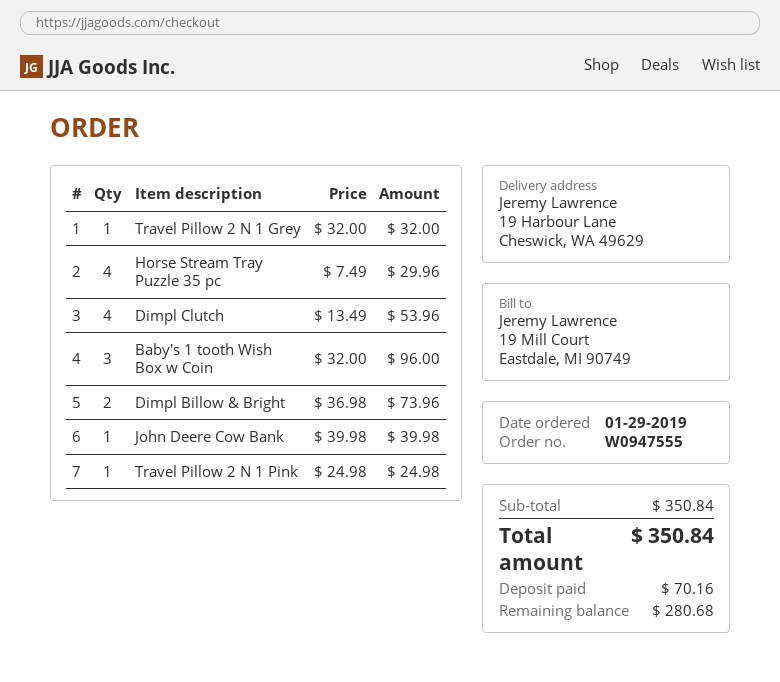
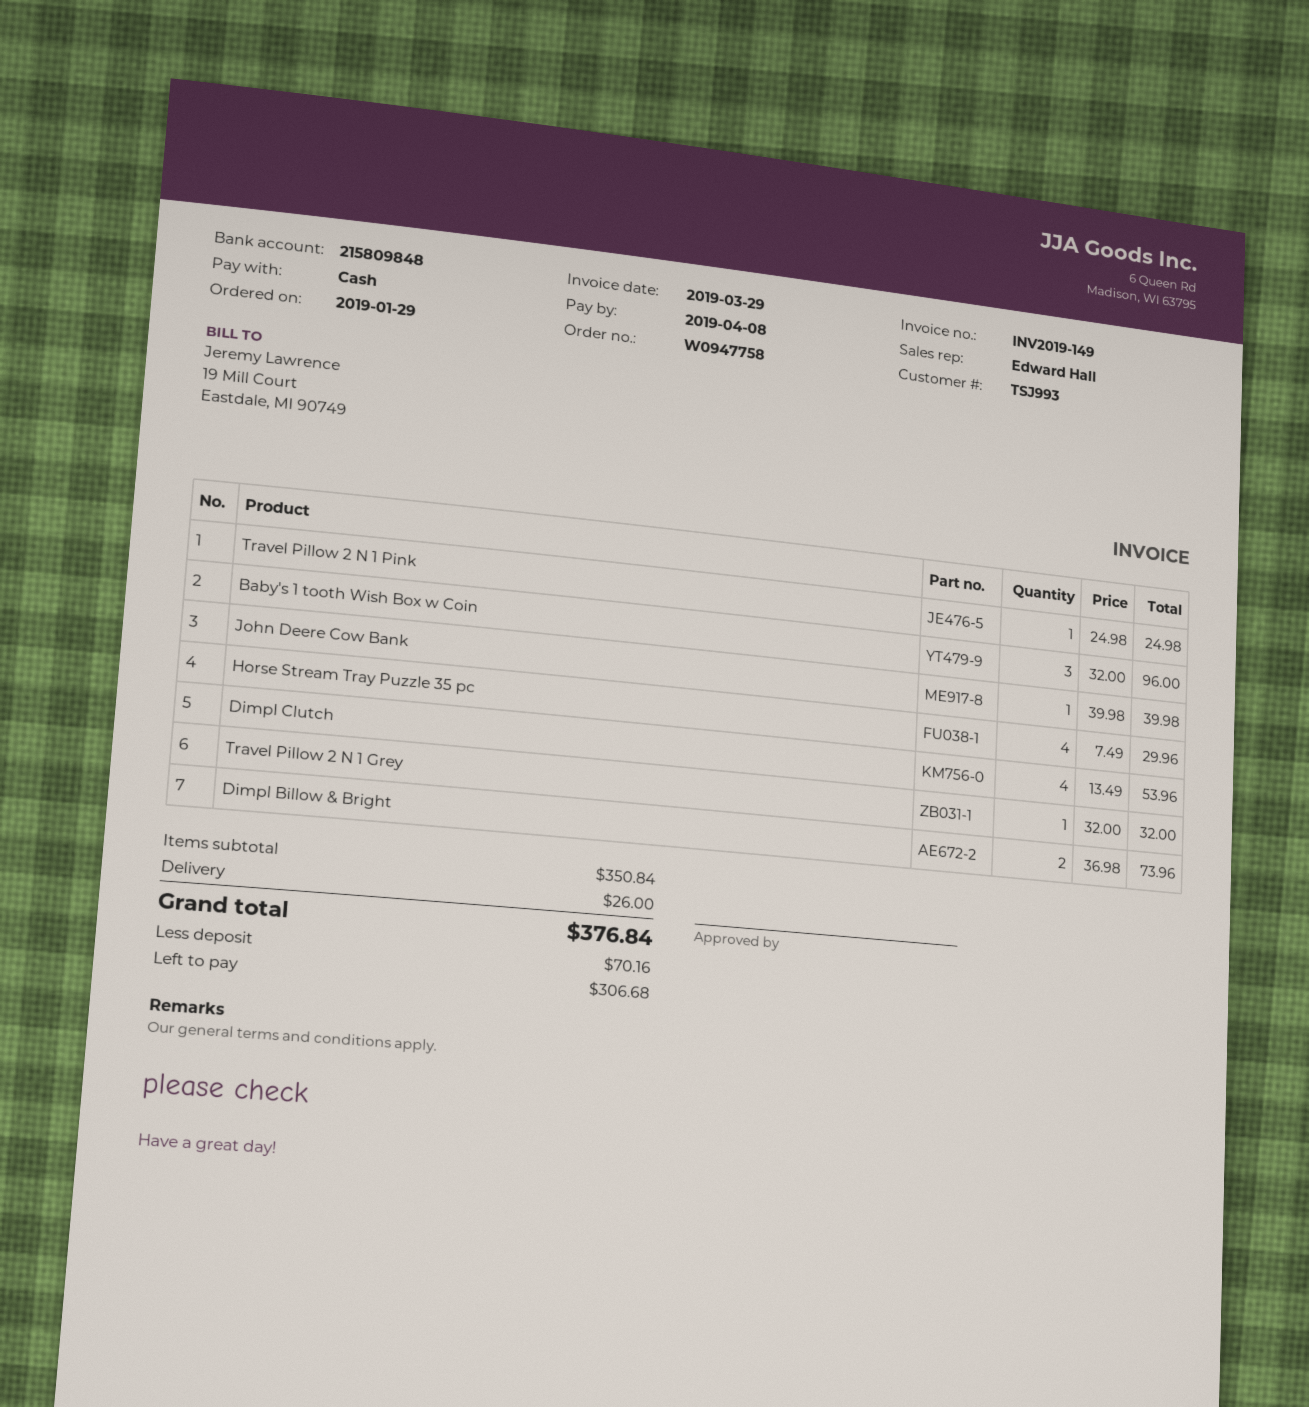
order number: W0947555 -> W0947758
shipping: none -> 26.00
total: 350.84 -> 376.84
balance: 280.68 -> 306.68

